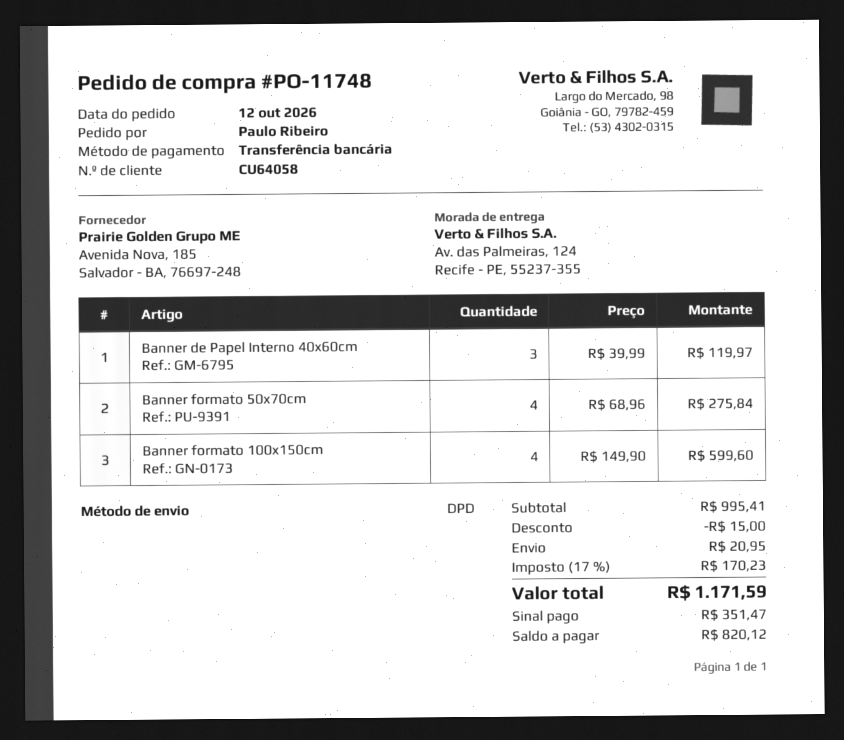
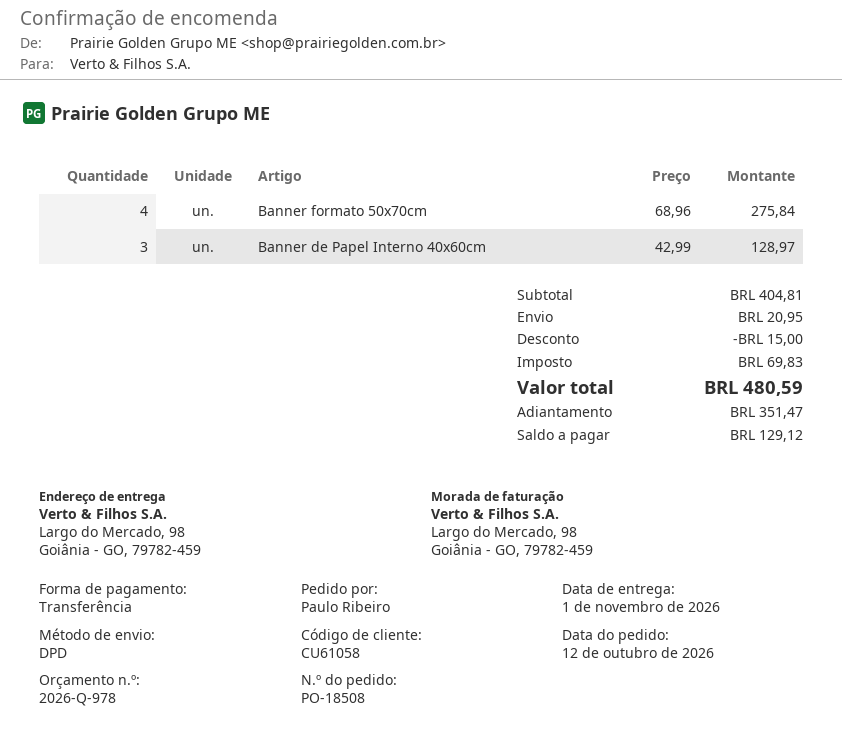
order number: PO-11748 -> PO-18508
customer number: CU64058 -> CU61058
ship to: Av. das Palmeiras, 124, Recife - PE, 55237-355 -> Largo do Mercado, 98, Goiânia - GO, 79782-459
Banner de Papel Interno 40x60cm: 3 x 39.99 = 119.97 -> 3 x 42.99 = 128.97
Banner formato 100x150cm: 4 x 149.90 = 599.60 -> none
subtotal: 995.41 -> 404.81
tax: 170.23 -> 69.83
total: 1171.59 -> 480.59
balance: 820.12 -> 129.12

